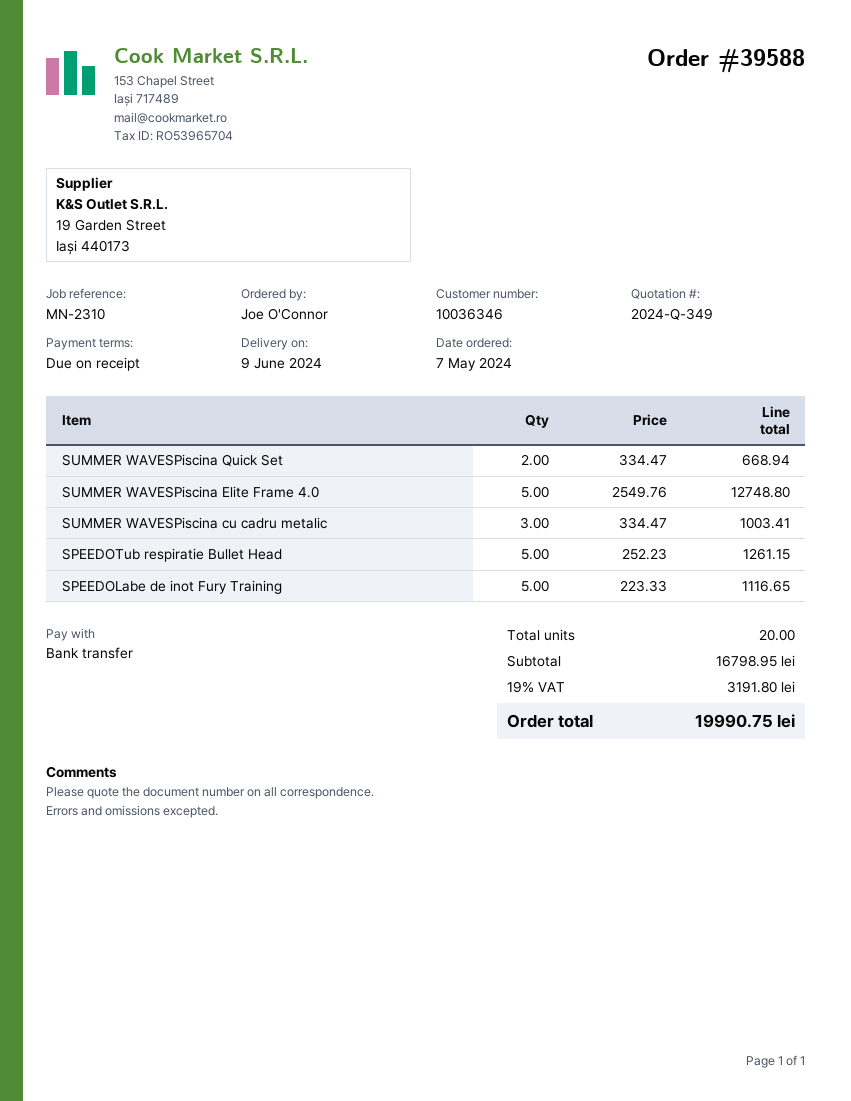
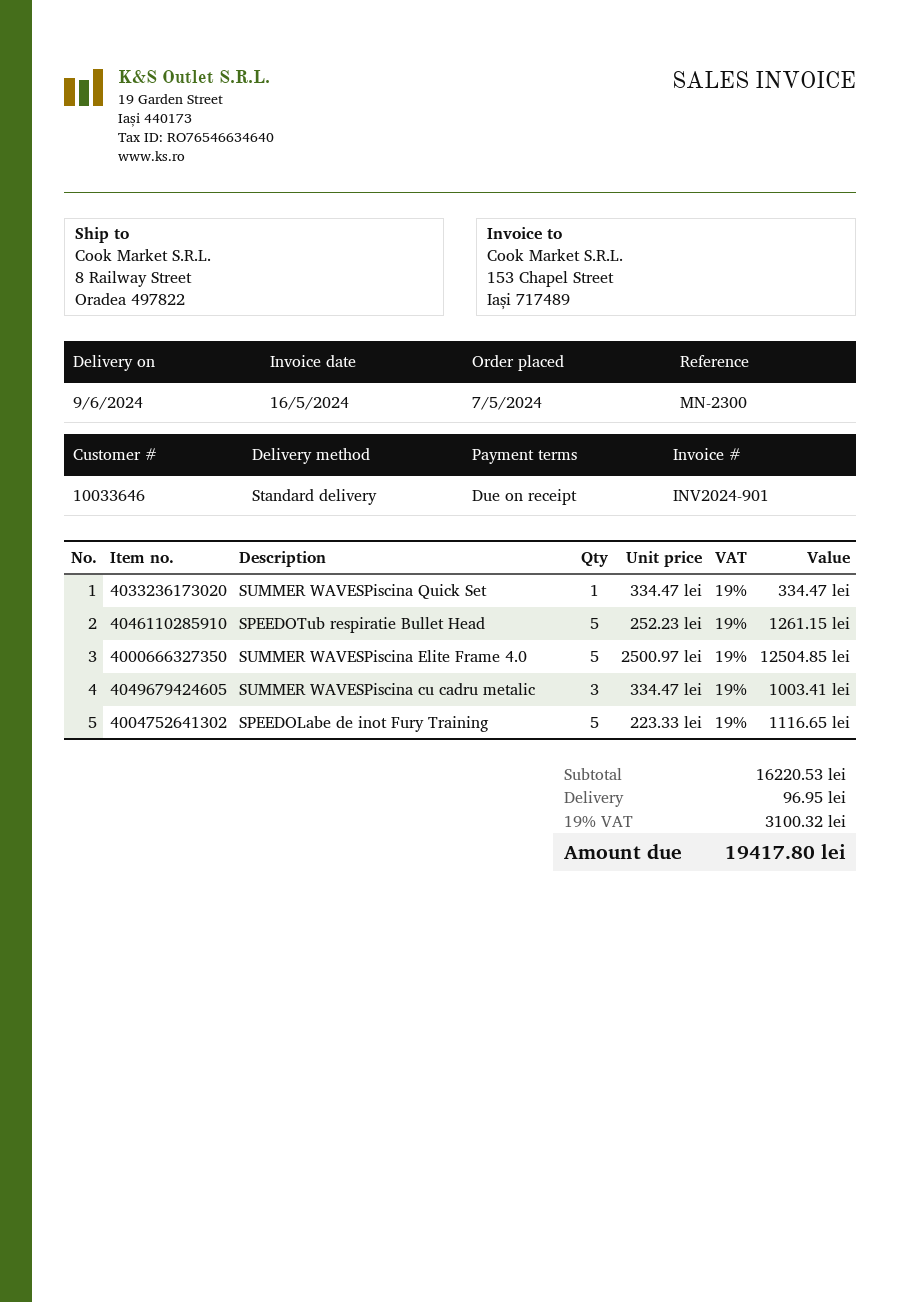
customer number: 10036346 -> 10033646
reference: MN-2310 -> MN-2300
SUMMER WAVESPiscina Quick Set: 2 x 334.47 = 668.94 -> 1 x 334.47 = 334.47
SUMMER WAVESPiscina Elite Frame 4.0: 5 x 2549.76 = 12748.80 -> 5 x 2500.97 = 12504.85
subtotal: 16798.95 -> 16220.53
shipping: none -> 96.95
tax: 19% = 3191.80 -> 19% = 3100.32
total: 19990.75 -> 19417.80

